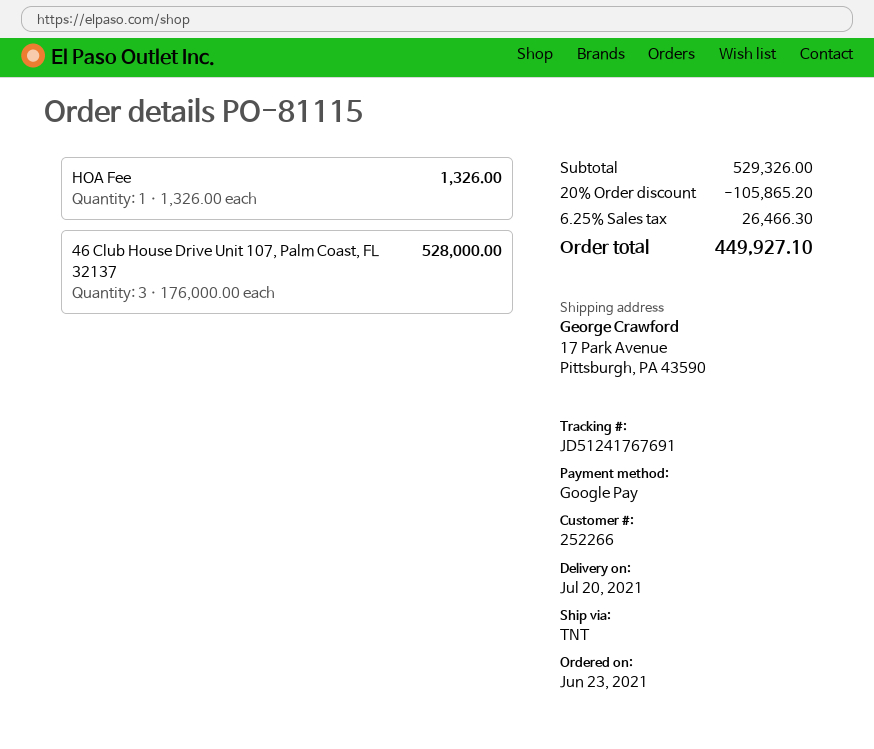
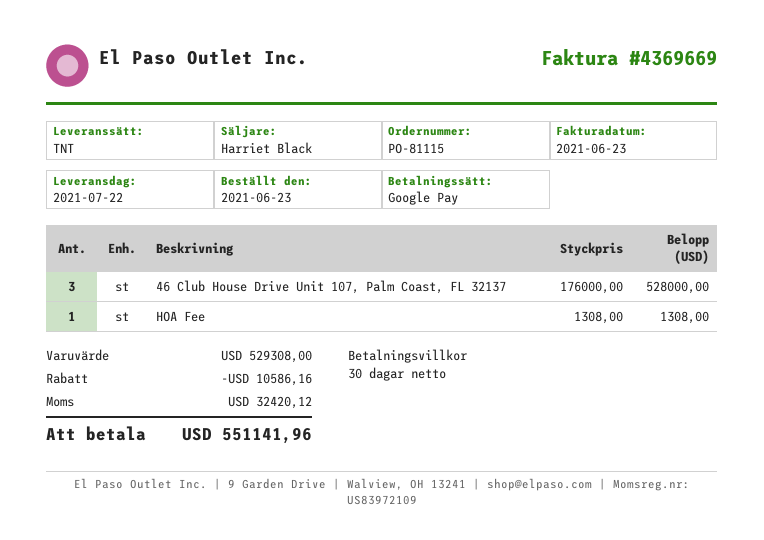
delivery date: 2021-07-20 -> 2021-07-22
HOA Fee: 1 x 1326.00 = 1326.00 -> 1 x 1308.00 = 1308.00
subtotal: 529326.00 -> 529308.00
discount: 105865.20 -> 10586.16
tax: 26466.30 -> 32420.12
total: 449927.10 -> 551141.96

